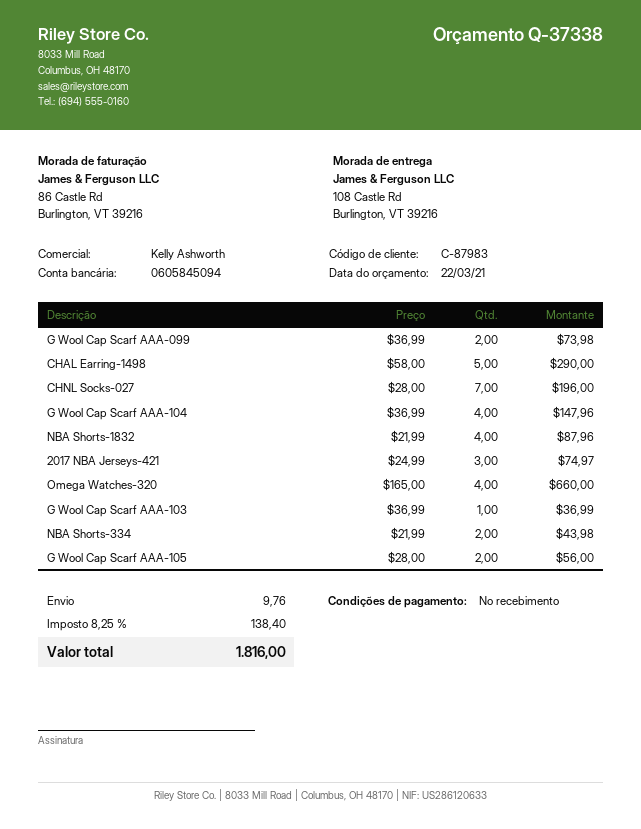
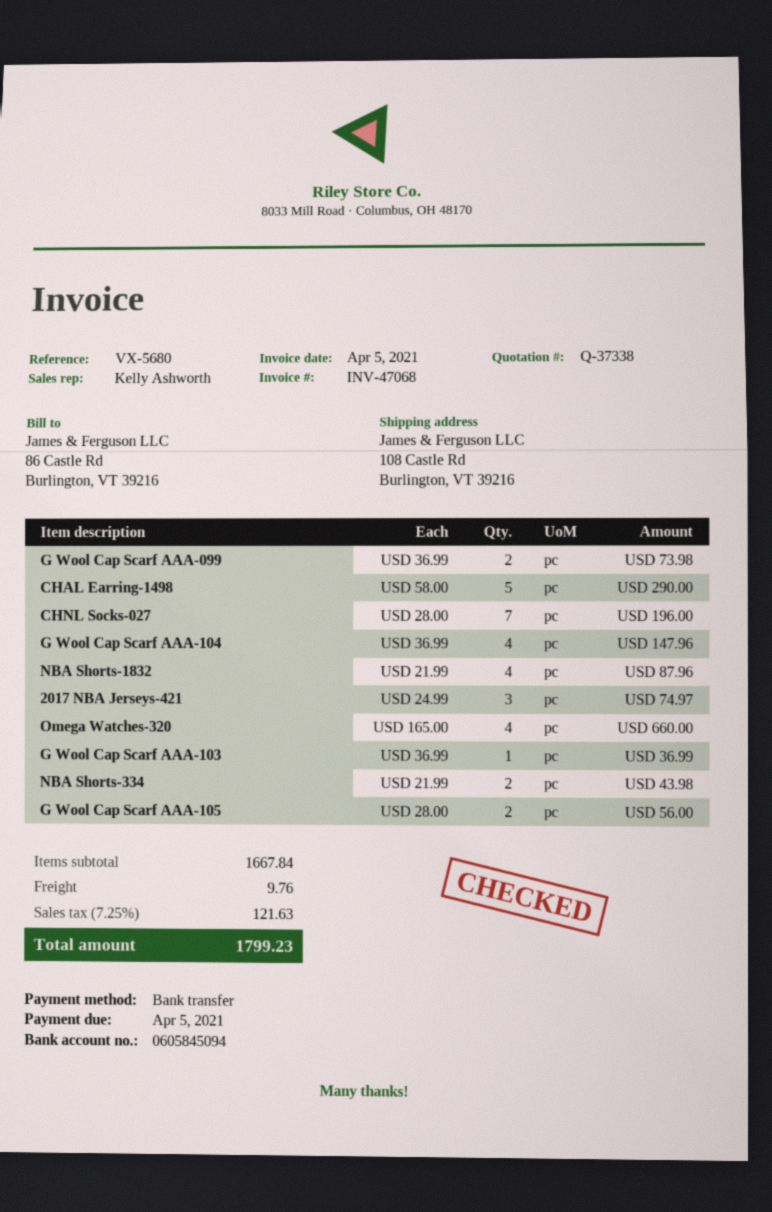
tax: 8.25% = 138.40 -> 7.25% = 121.63
total: 1816.00 -> 1799.23

